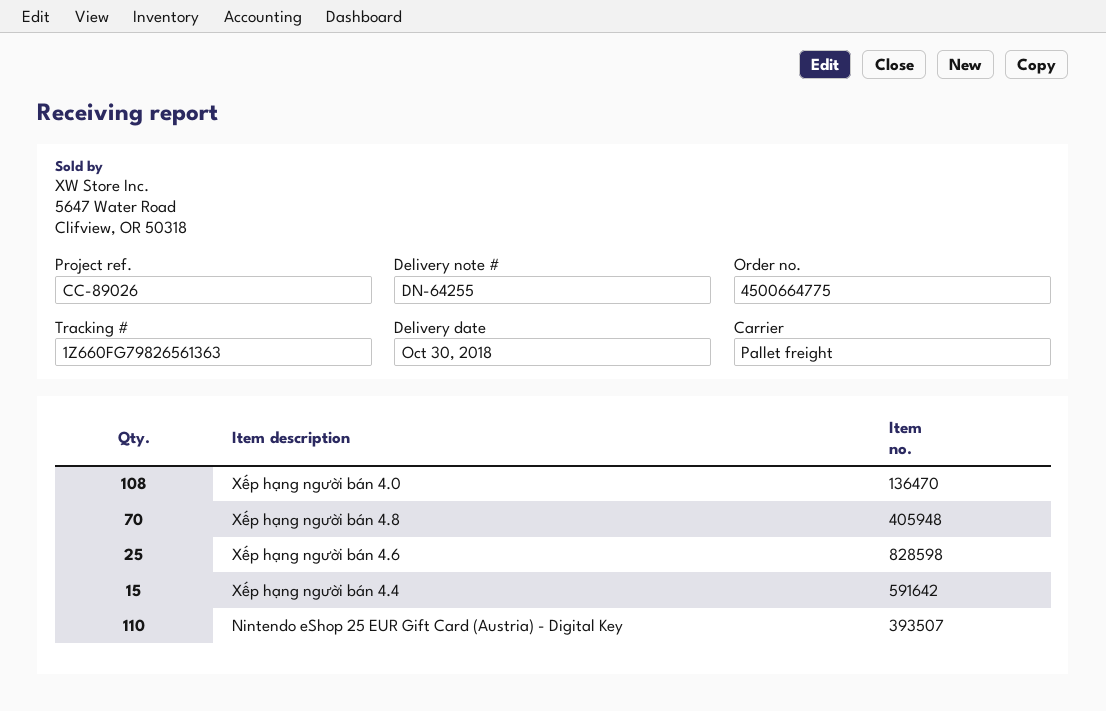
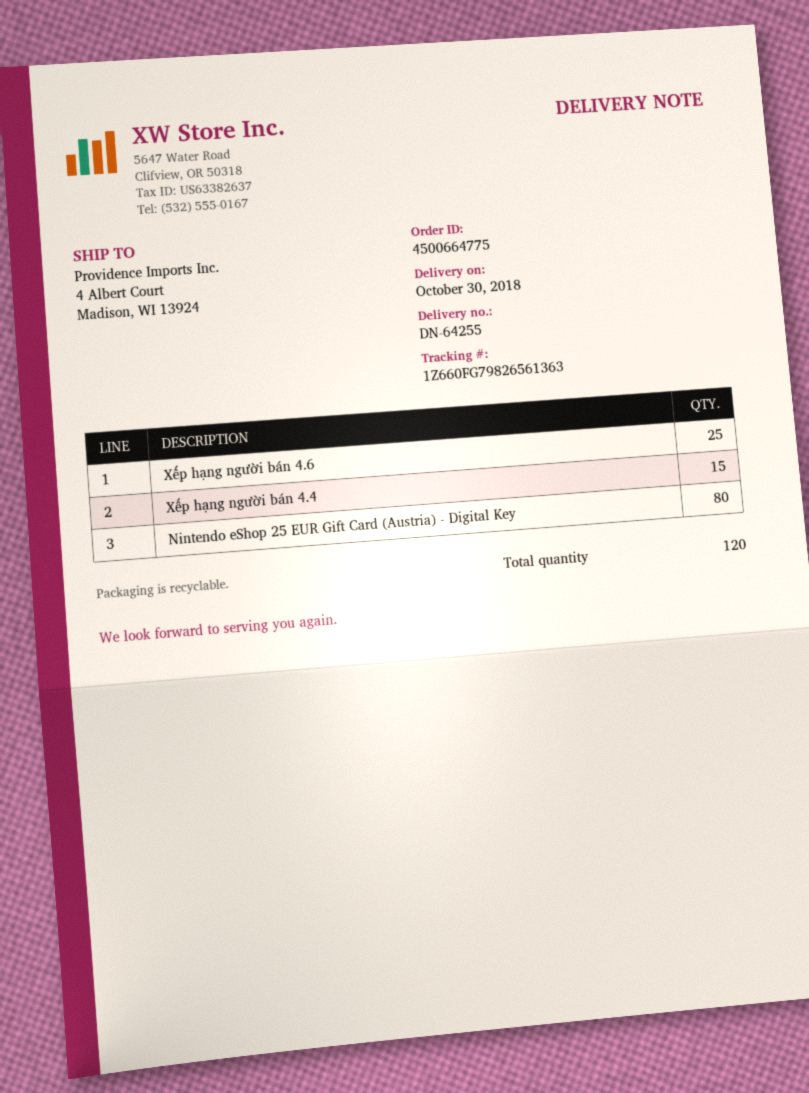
Xếp hạng người bán 4.0: 108 -> none
Xếp hạng người bán 4.8: 70 -> none
Nintendo eShop 25 EUR Gift Card (Austria) - Digital Key: 110 -> 80

